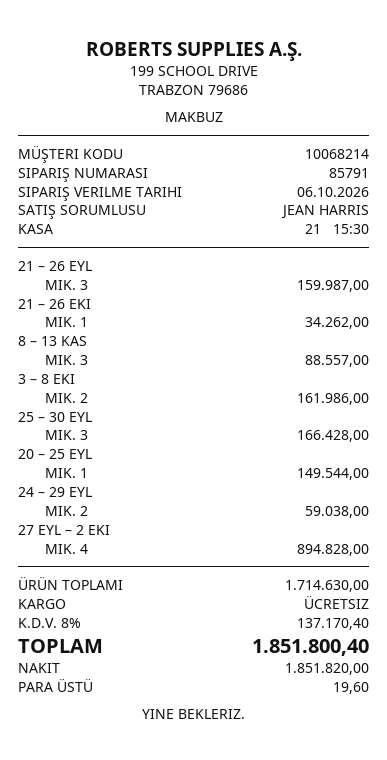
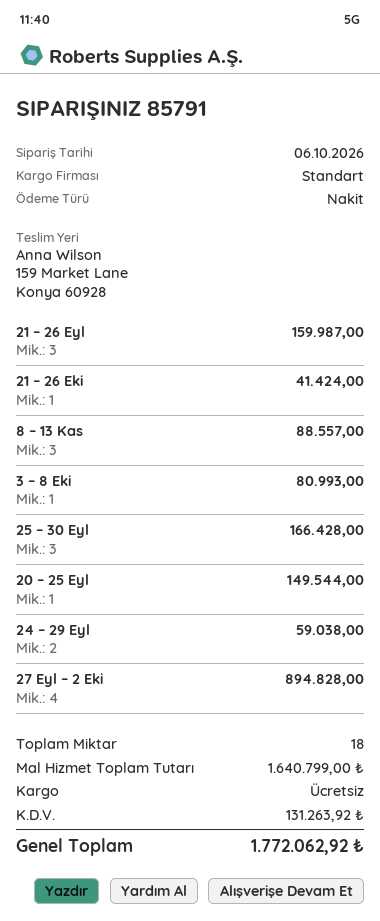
21 – 26 EKI: 1 for 34262.00 -> 1 for 41424.00
3 – 8 EKI: 2 for 161986.00 -> 1 for 80993.00
subtotal: 1714630.00 -> 1640799.00
tax: 137170.40 -> 131263.92
total: 1851800.40 -> 1772062.92

